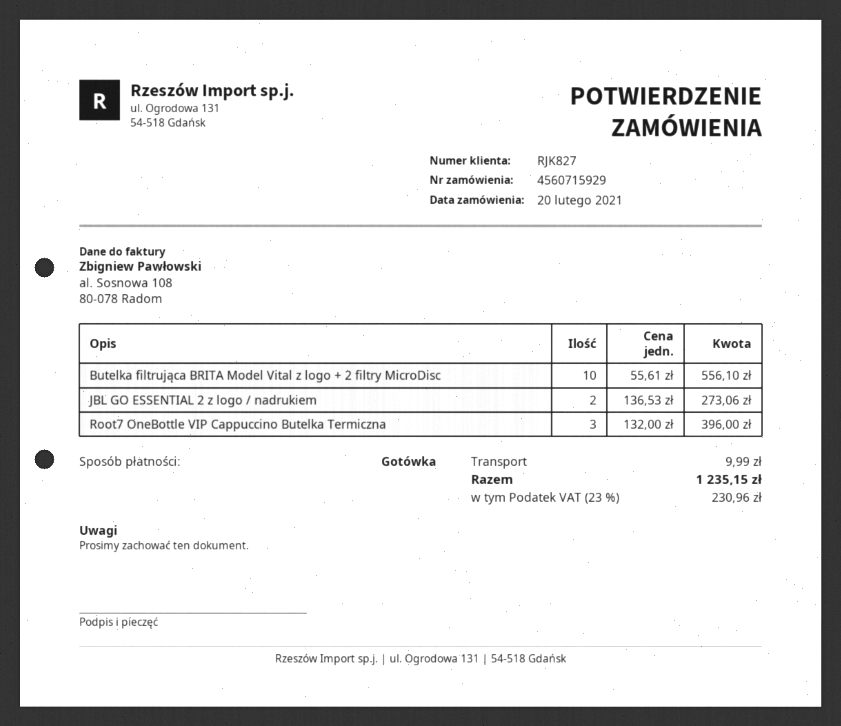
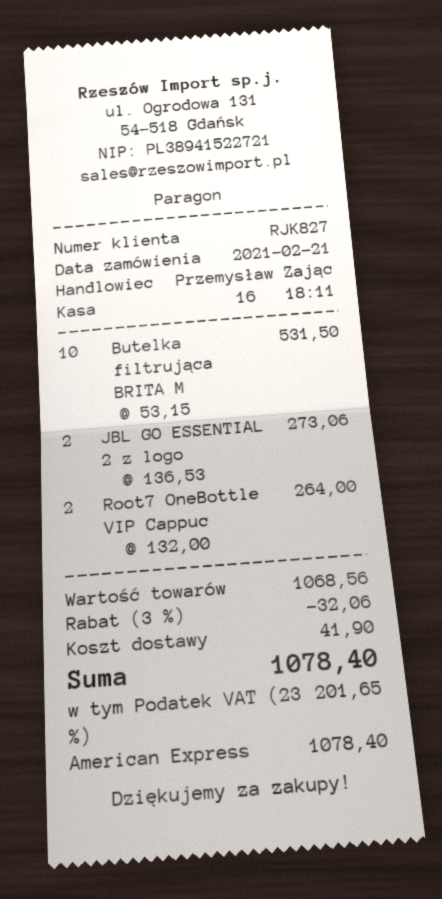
order date: 2021-02-20 -> 2021-02-21
payment method: cash -> American Express
Butelka filtrująca BRITA Model Vital z logo + 2 filtry MicroDisc: 10 x 55.61 = 556.10 -> 10 x 53.15 = 531.50
Root7 OneBottle VIP Cappuccino Butelka Termiczna: 3 x 132.00 = 396.00 -> 2 x 132.00 = 264.00
discount: none -> 3% = 32.06
shipping: 9.99 -> 41.90
tax: 23% = 230.96 -> 23% = 201.65
total: 1235.15 -> 1078.40

